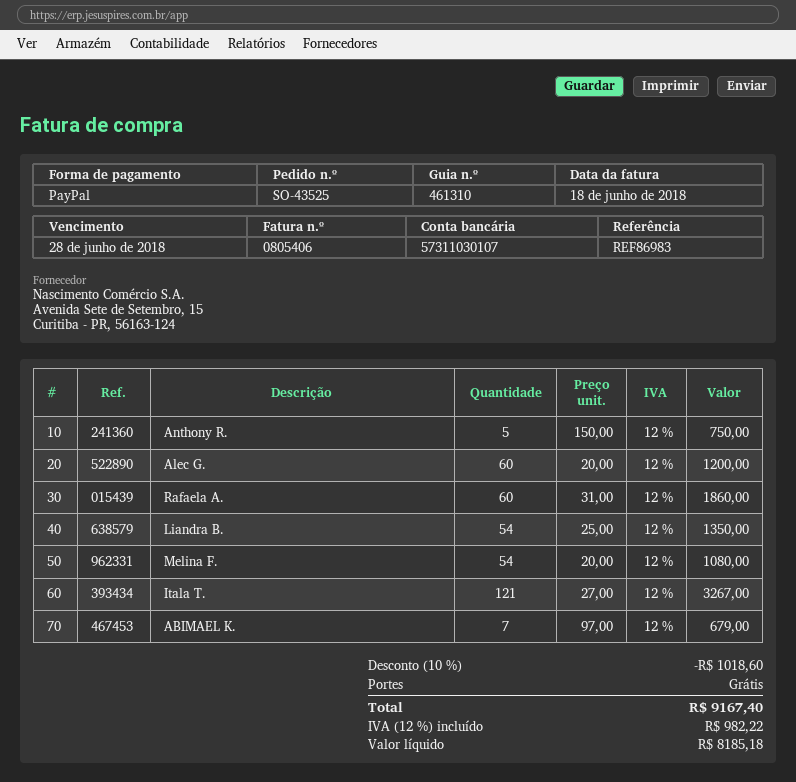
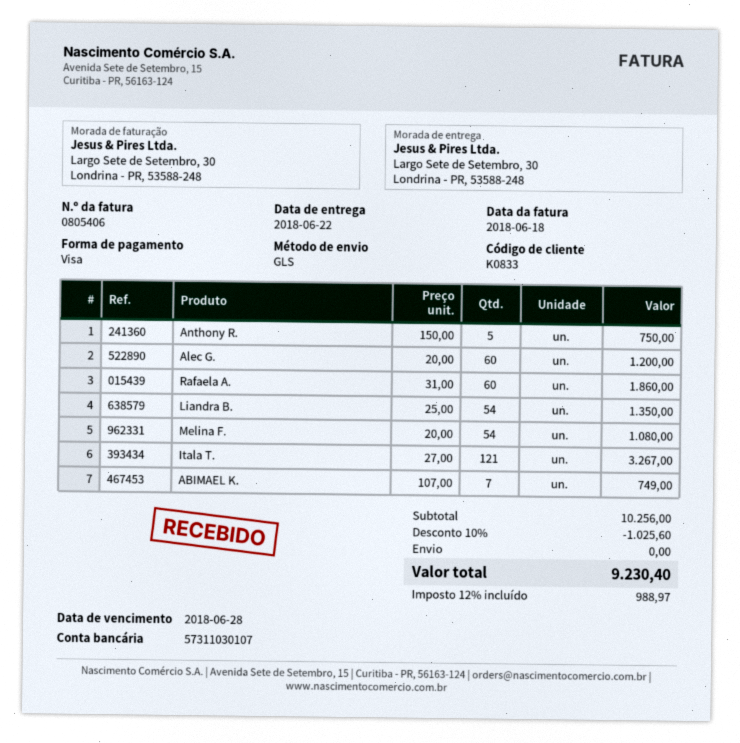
payment method: PayPal -> Visa
ABIMAEL K.: 7 x 97.00 = 679.00 -> 7 x 107.00 = 749.00
discount: 10% = 1018.60 -> 10% = 1025.60
tax: 12% = 982.22 -> 12% = 988.97
total: 9167.40 -> 9230.40

